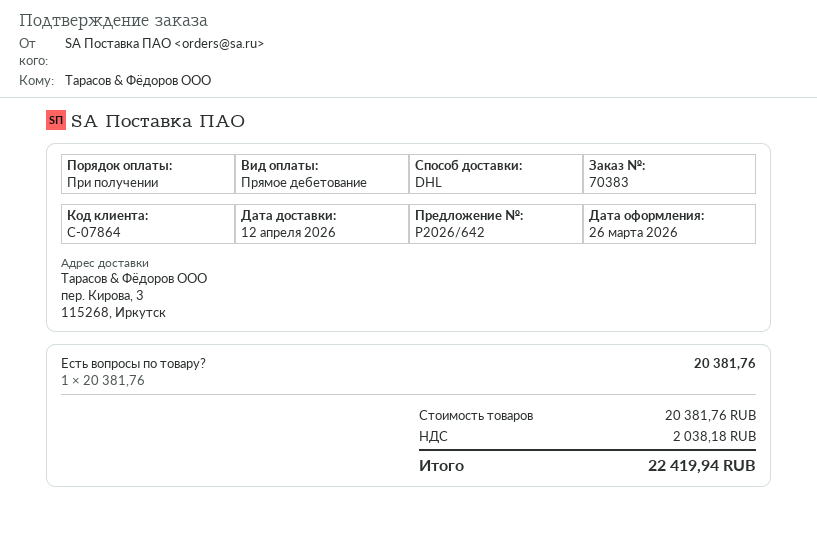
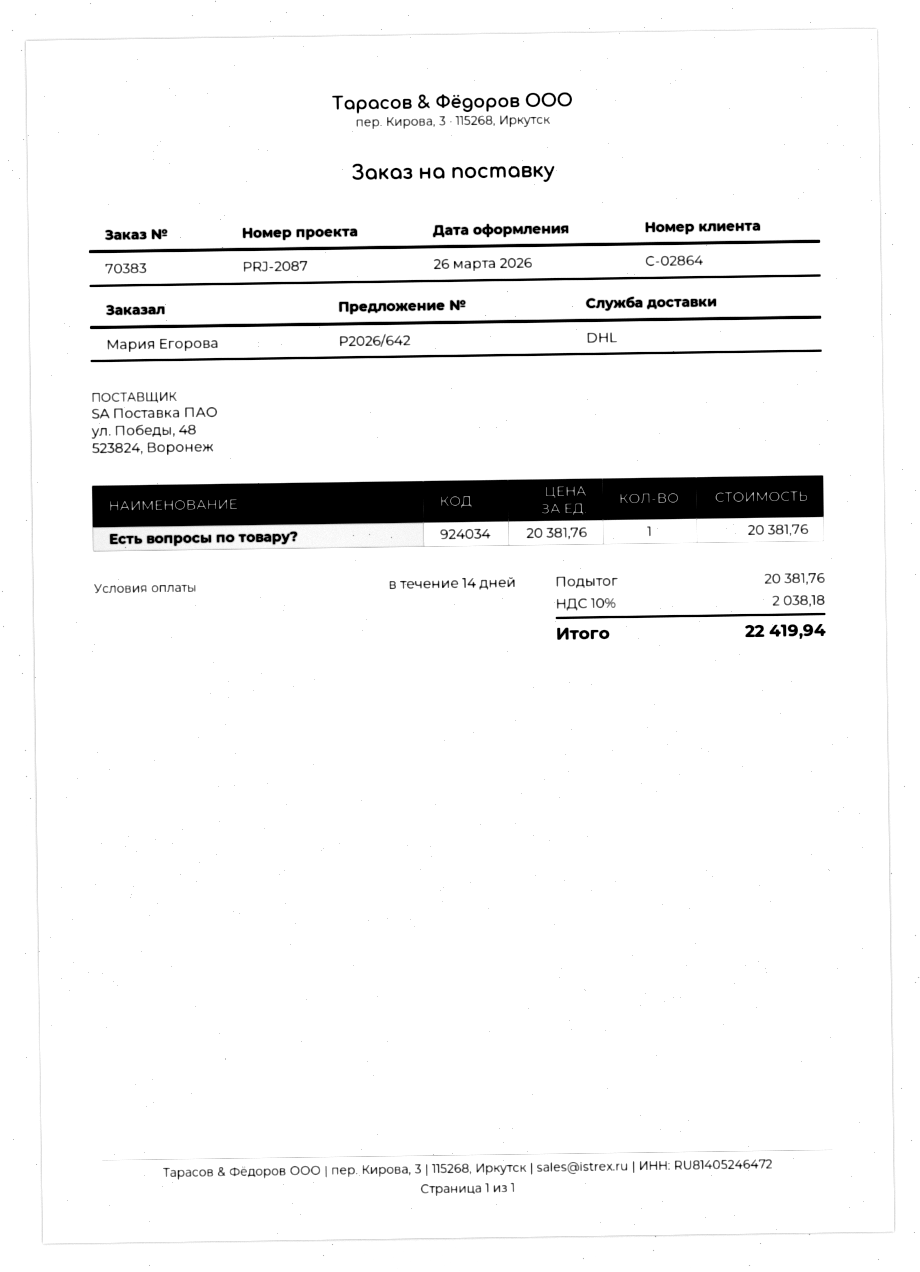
payment terms: on receipt -> 14 days
customer number: C-07864 -> C-02864

